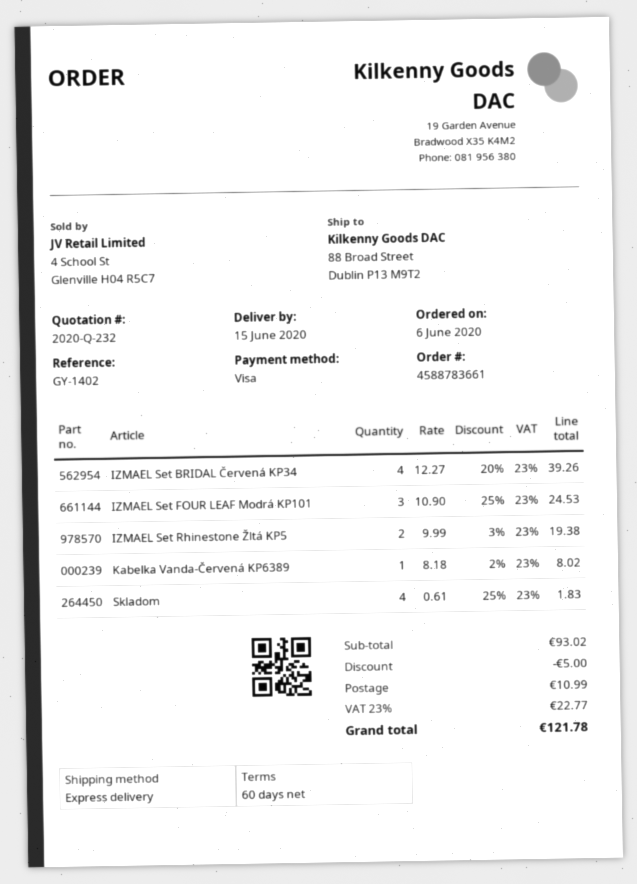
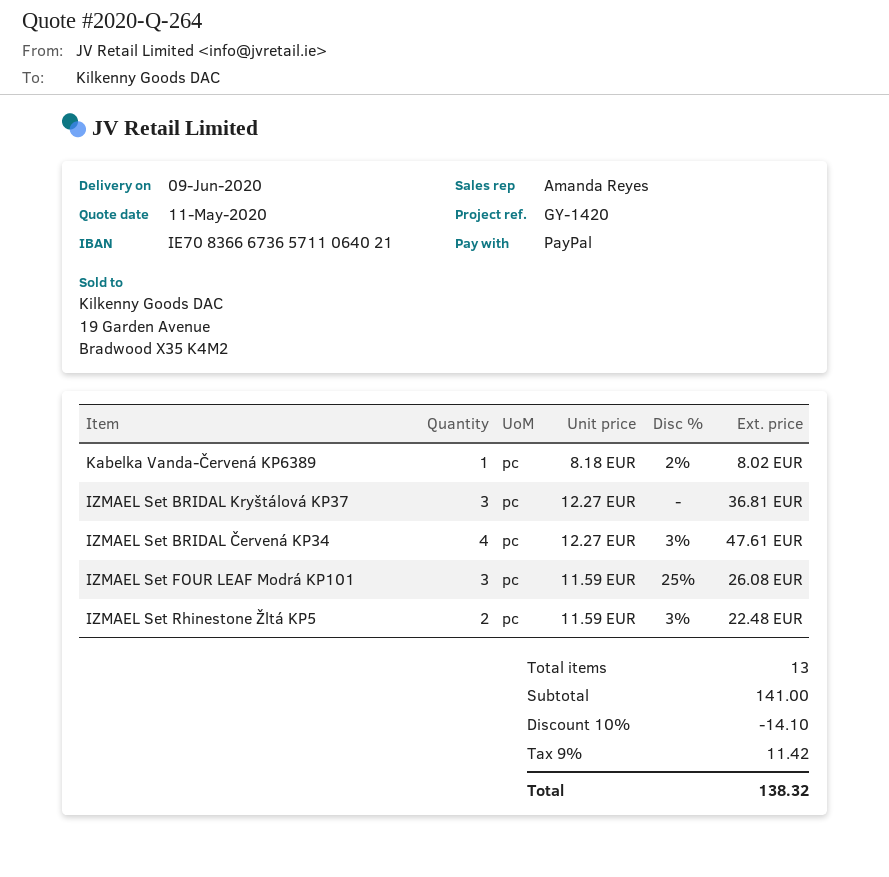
quote number: 2020-Q-232 -> 2020-Q-264
delivery date: 2020-06-15 -> 2020-06-09
reference: GY-1402 -> GY-1420
payment method: Visa -> PayPal
IZMAEL Set BRIDAL Červená KP34: 4 x 12.27 - 20% = 39.26 -> 4 x 12.27 - 3% = 47.61
IZMAEL Set FOUR LEAF Modrá KP101: 3 x 10.90 - 25% = 24.53 -> 3 x 11.59 - 25% = 26.08
IZMAEL Set Rhinestone Žltá KP5: 2 x 9.99 - 3% = 19.38 -> 2 x 11.59 - 3% = 22.48
Skladom: 4 x 0.61 - 25% = 1.83 -> none
IZMAEL Set BRIDAL Kryštálová KP37: none -> 3 x 12.27 = 36.81
subtotal: 93.02 -> 141.00
discount: 5.00 -> 14.10
shipping: 10.99 -> none
tax: 23% = 22.77 -> 9% = 11.42
total: 121.78 -> 138.32

